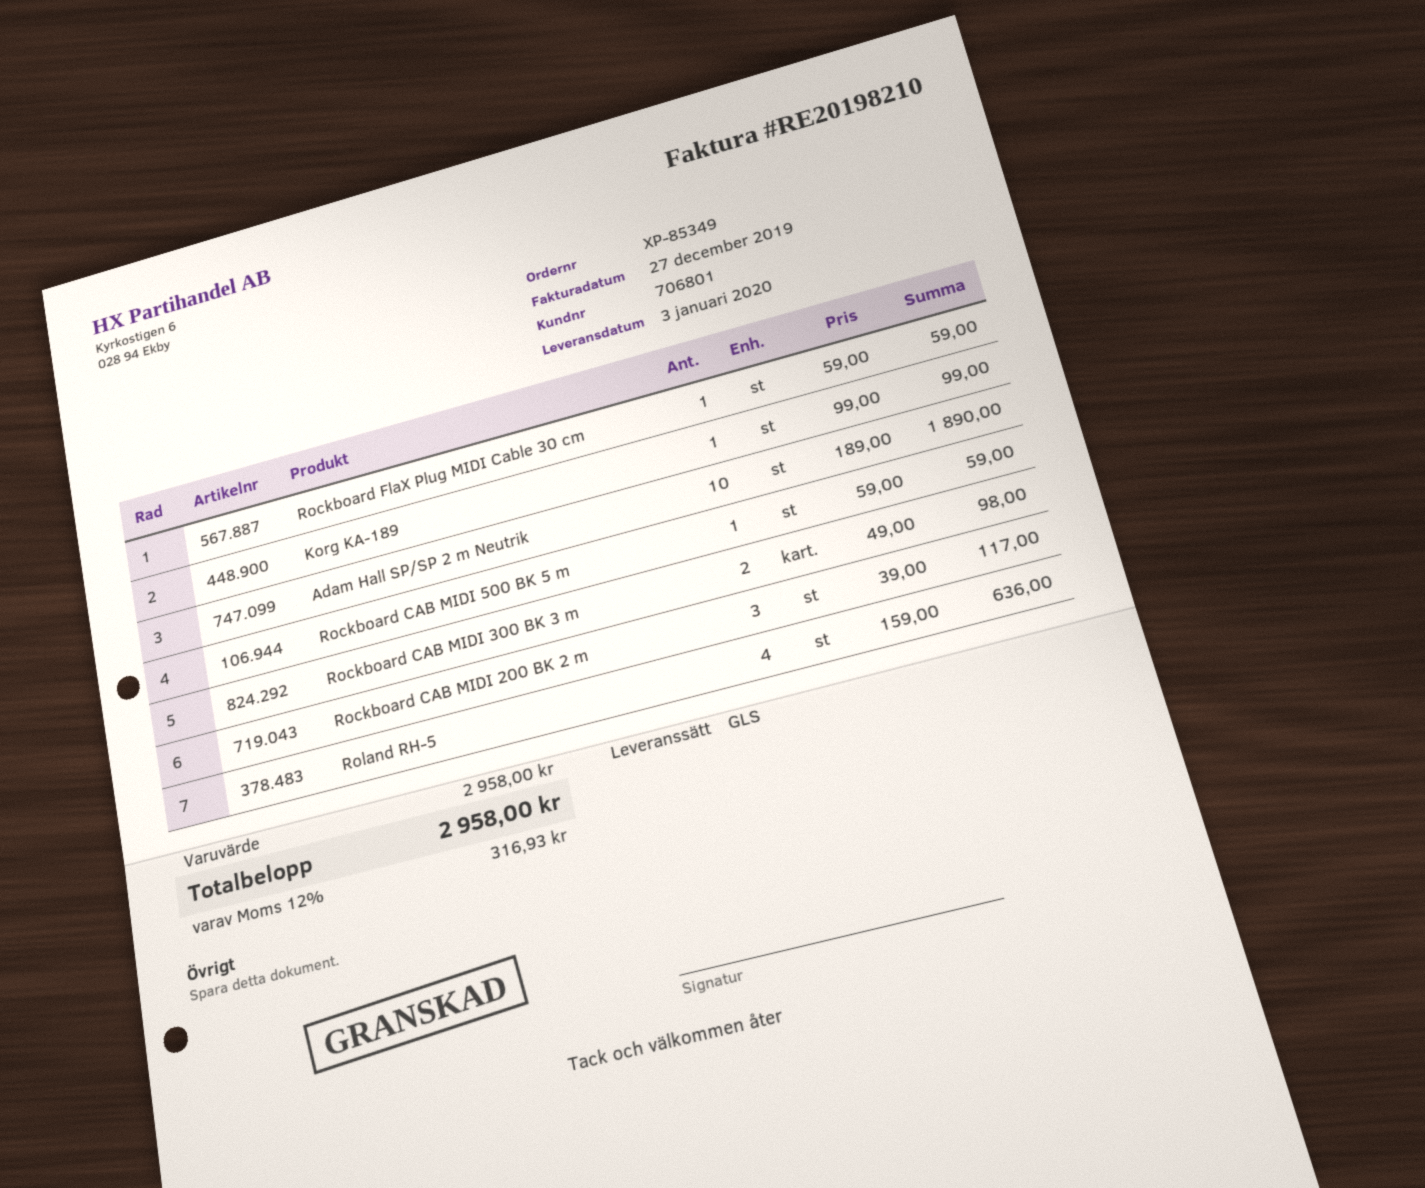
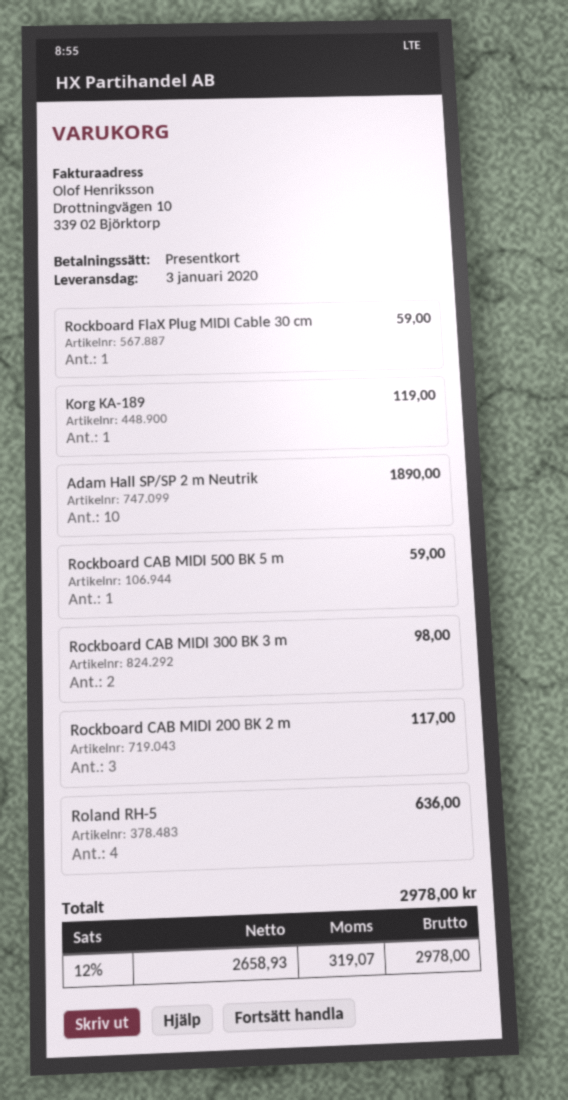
Korg KA-189: 1 for 99.00 -> 1 for 119.00
tax: 12% = 316.93 -> 12% = 319.07
total: 2958.00 -> 2978.00

